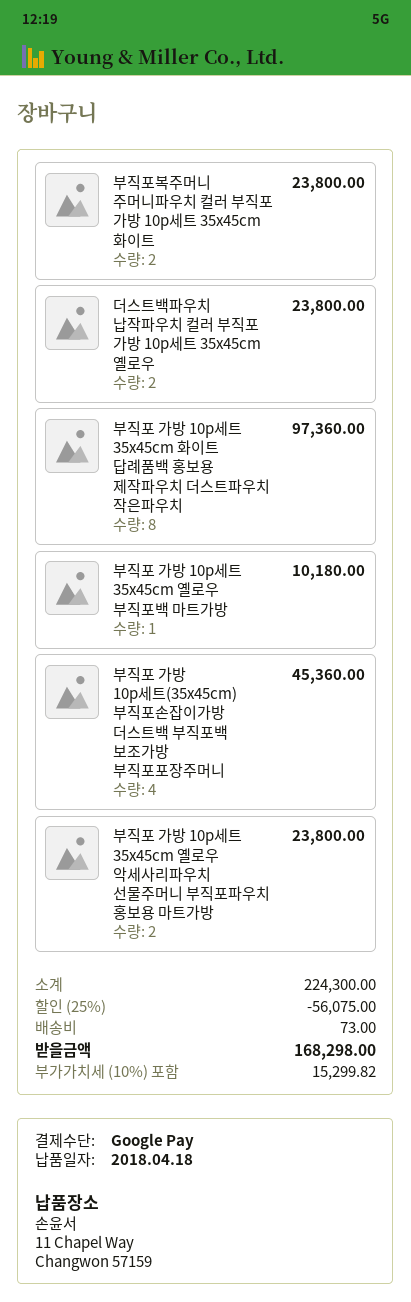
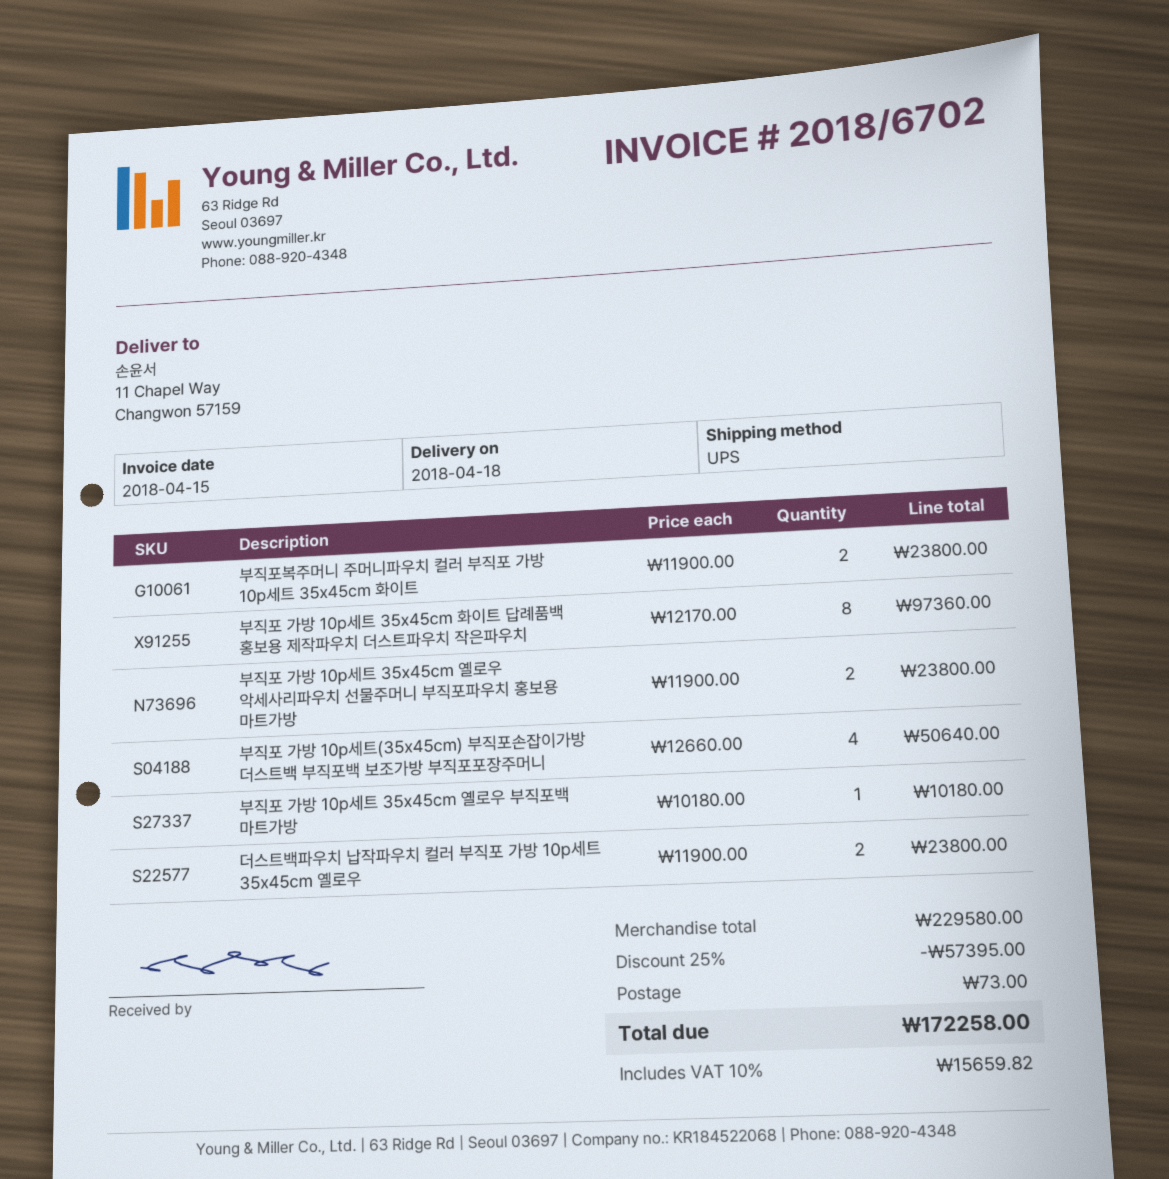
부직포 가방 10p세트(35x45cm) 부직포손잡이가방 더스트백 부직포백 보조가방 부직포포장주머니: 4 for 45360.00 -> 4 for 50640.00
subtotal: 224300.00 -> 229580.00
discount: 25% = 56075.00 -> 25% = 57395.00
tax: 10% = 15299.82 -> 10% = 15659.82
total: 168298.00 -> 172258.00

